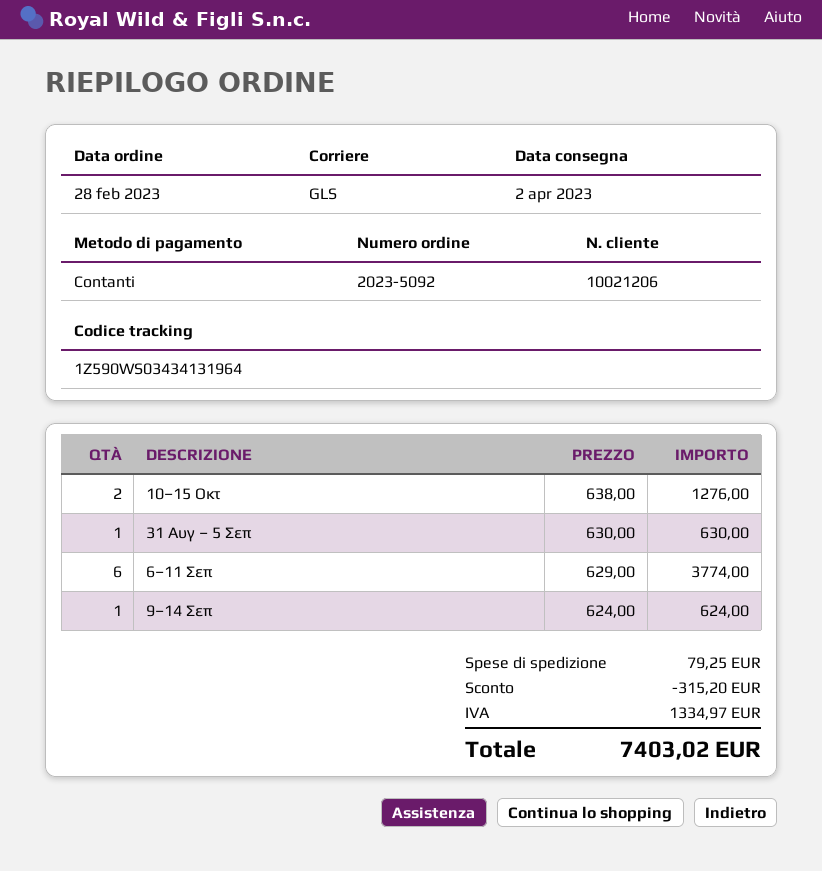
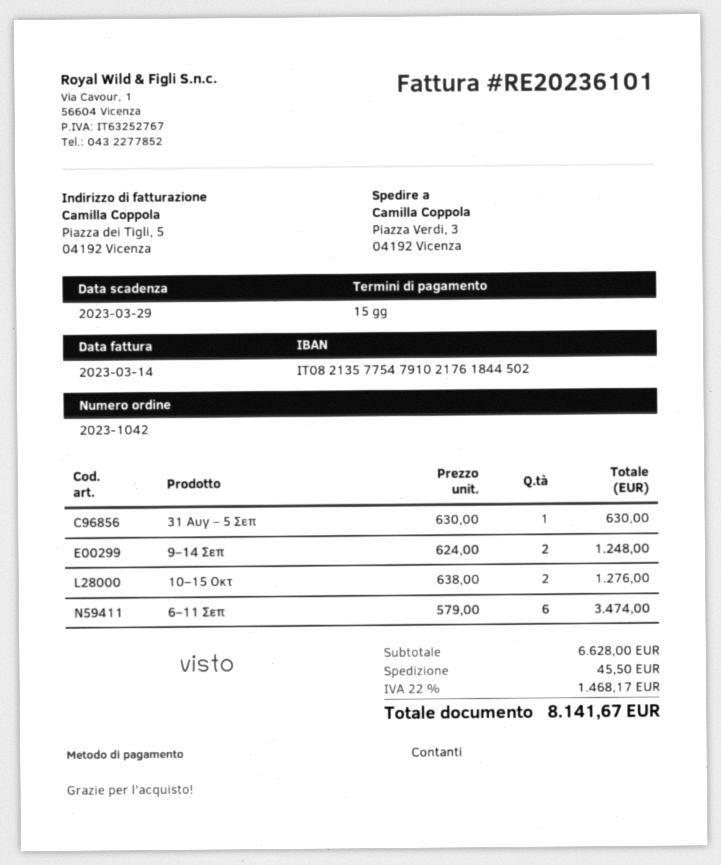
order number: 2023-5092 -> 2023-1042
6–11 Σεπ: 6 x 629.00 = 3774.00 -> 6 x 579.00 = 3474.00
9–14 Σεπ: 1 x 624.00 = 624.00 -> 2 x 624.00 = 1248.00
discount: 315.20 -> none
shipping: 79.25 -> 45.50
tax: 1334.97 -> 1468.17
total: 7403.02 -> 8141.67

